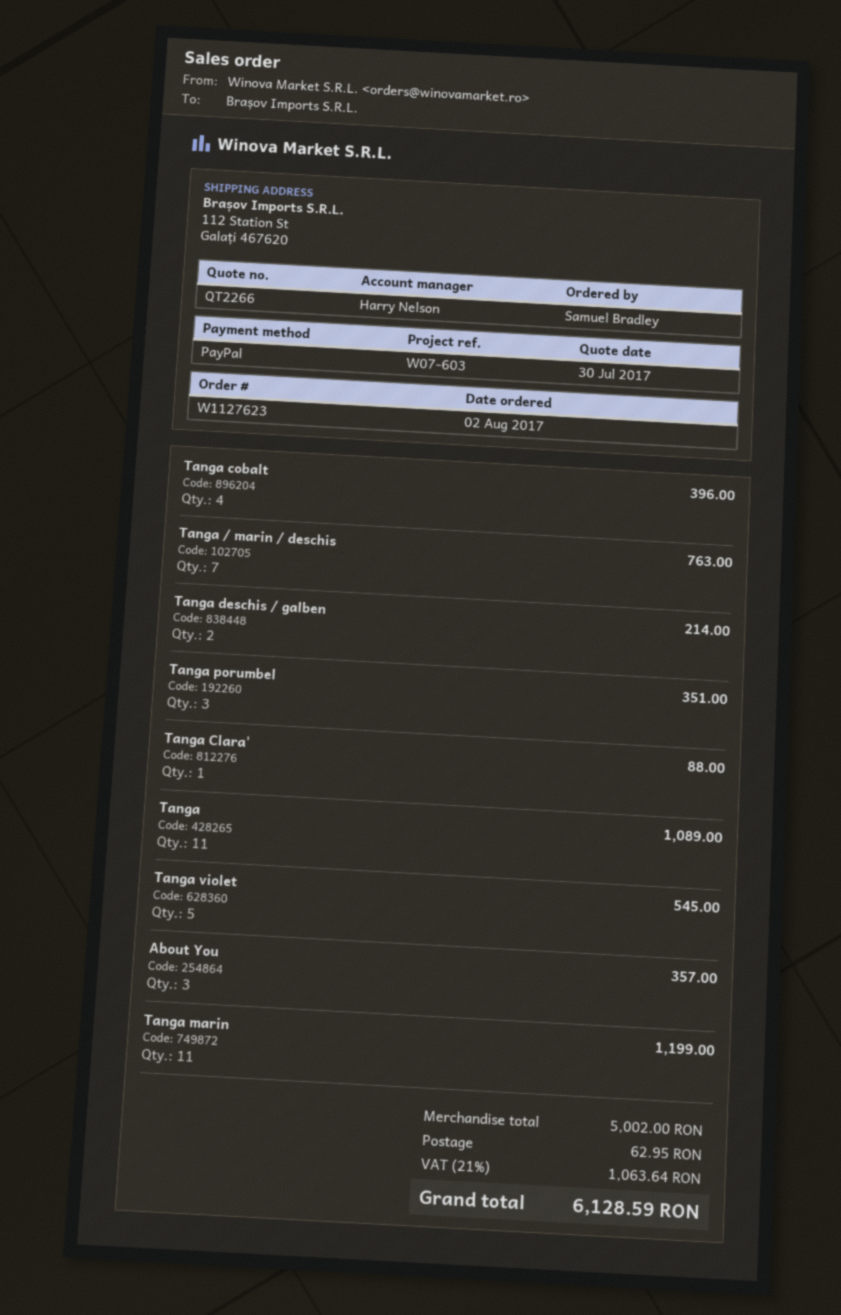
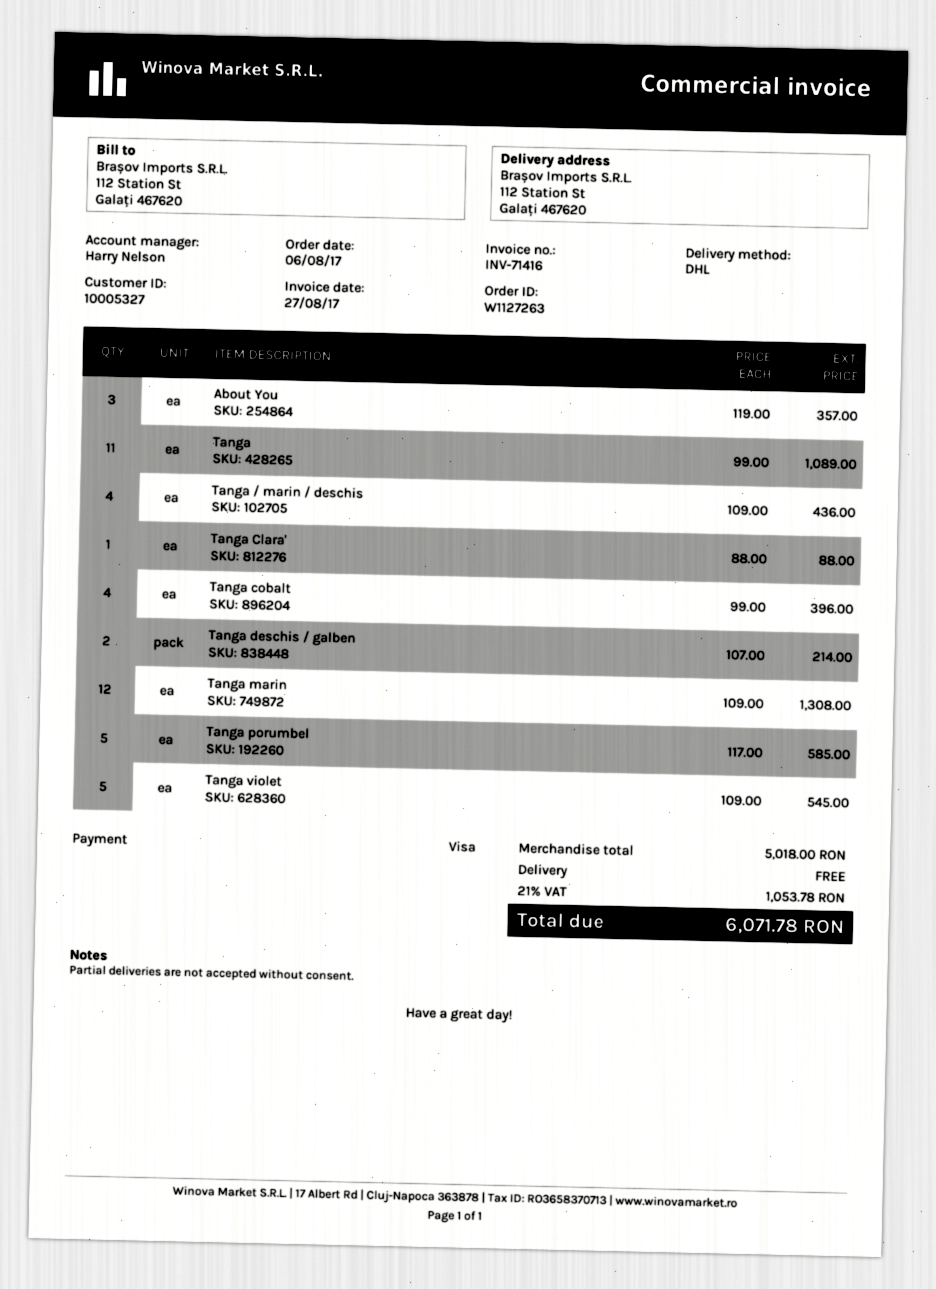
order number: W1127623 -> W1127263
order date: 2017-08-02 -> 2017-08-06
payment method: PayPal -> Visa
Tanga / marin / deschis: 7 for 763.00 -> 4 for 436.00
Tanga porumbel: 3 for 351.00 -> 5 for 585.00
Tanga marin: 11 for 1199.00 -> 12 for 1308.00
subtotal: 5002.00 -> 5018.00
shipping: 62.95 -> 0.00
tax: 21% = 1063.64 -> 21% = 1053.78
total: 6128.59 -> 6071.78

